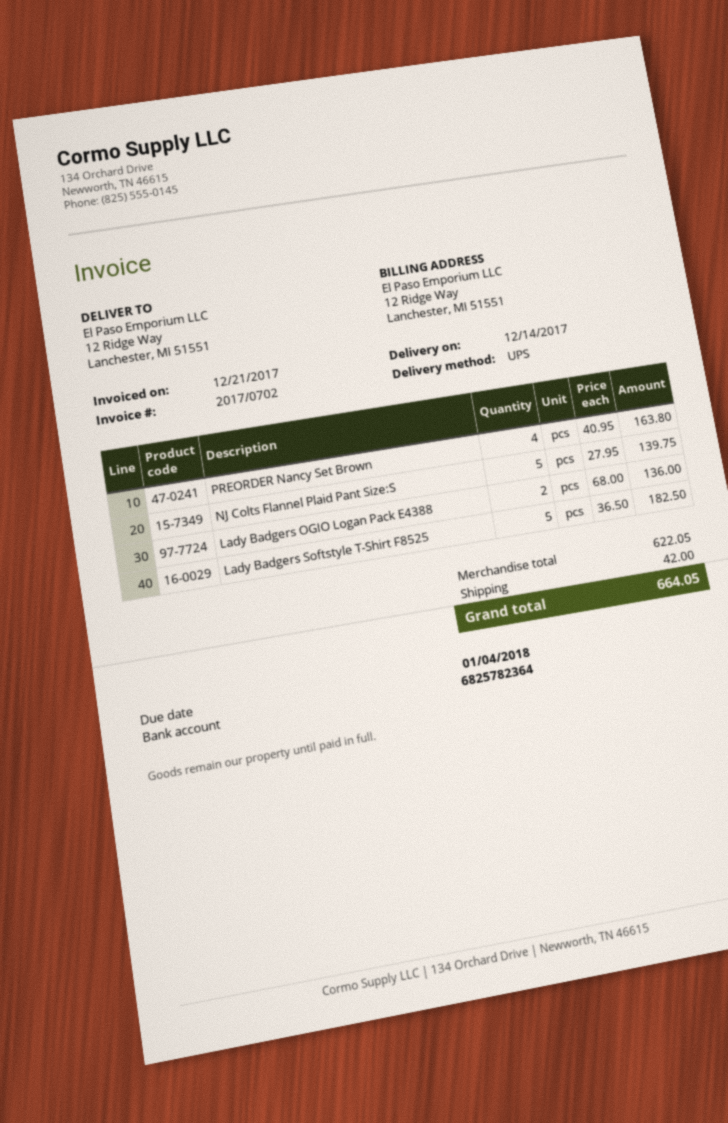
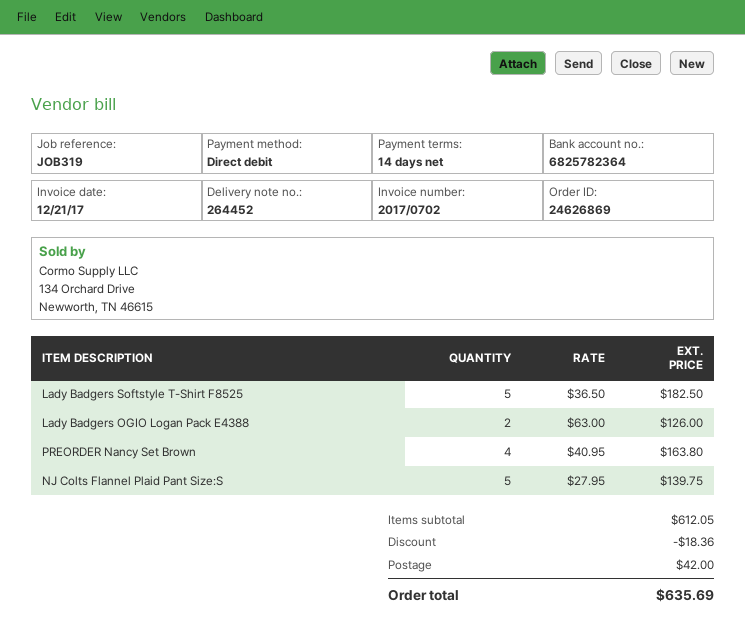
Lady Badgers OGIO Logan Pack E4388: 2 x 68.00 = 136.00 -> 2 x 63.00 = 126.00
subtotal: 622.05 -> 612.05
discount: none -> 18.36
total: 664.05 -> 635.69

